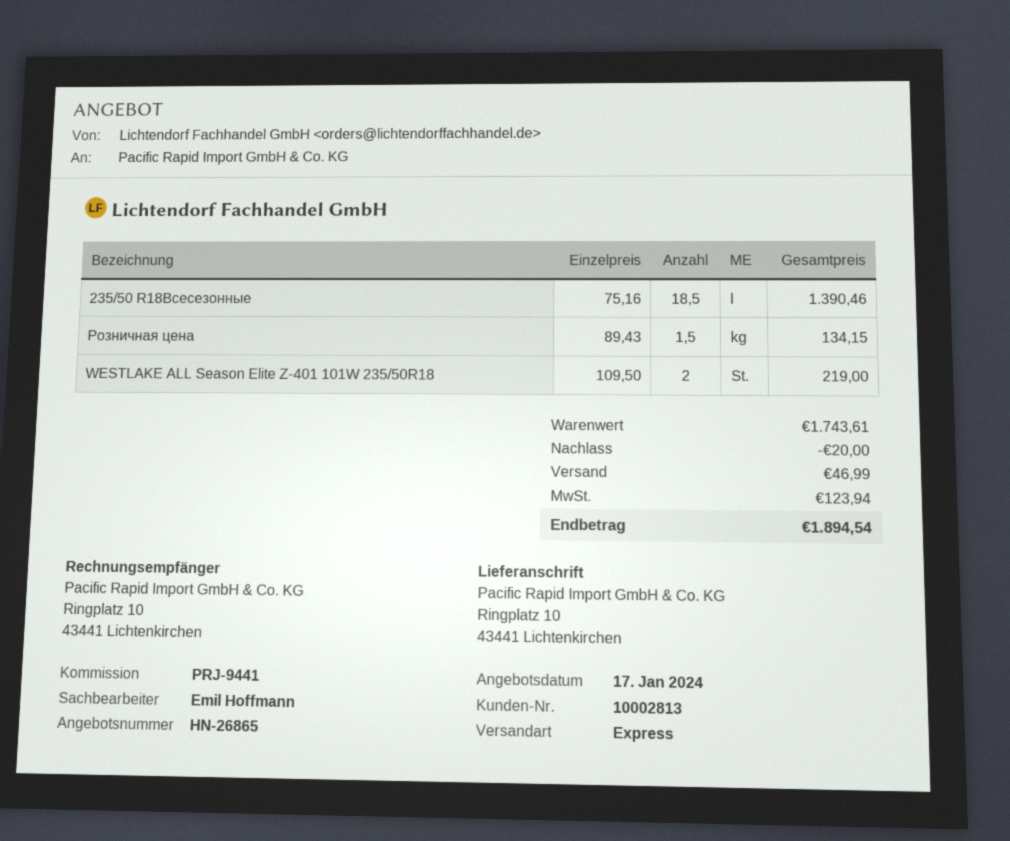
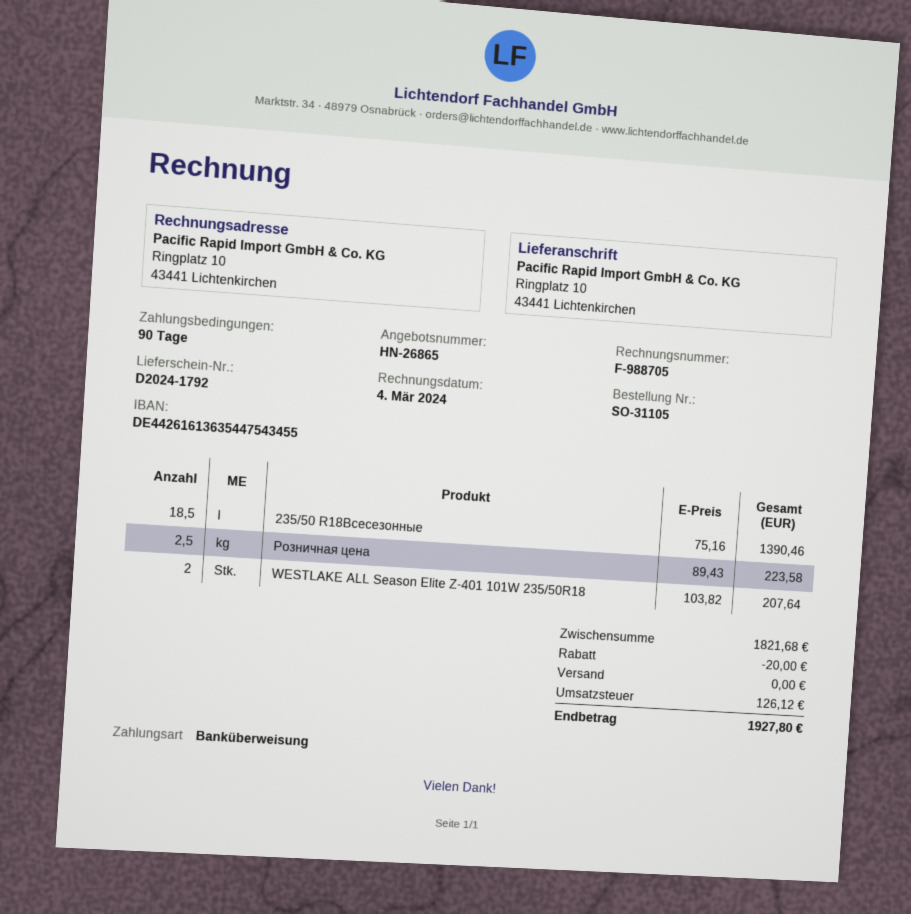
Розничная цена: 1.5 x 89.43 = 134.15 -> 2.5 x 89.43 = 223.58
WESTLAKE ALL Season Elite Z-401 101W 235/50R18: 2 x 109.50 = 219.00 -> 2 x 103.82 = 207.64
subtotal: 1743.61 -> 1821.68
shipping: 46.99 -> 0.00
tax: 123.94 -> 126.12
total: 1894.54 -> 1927.80

